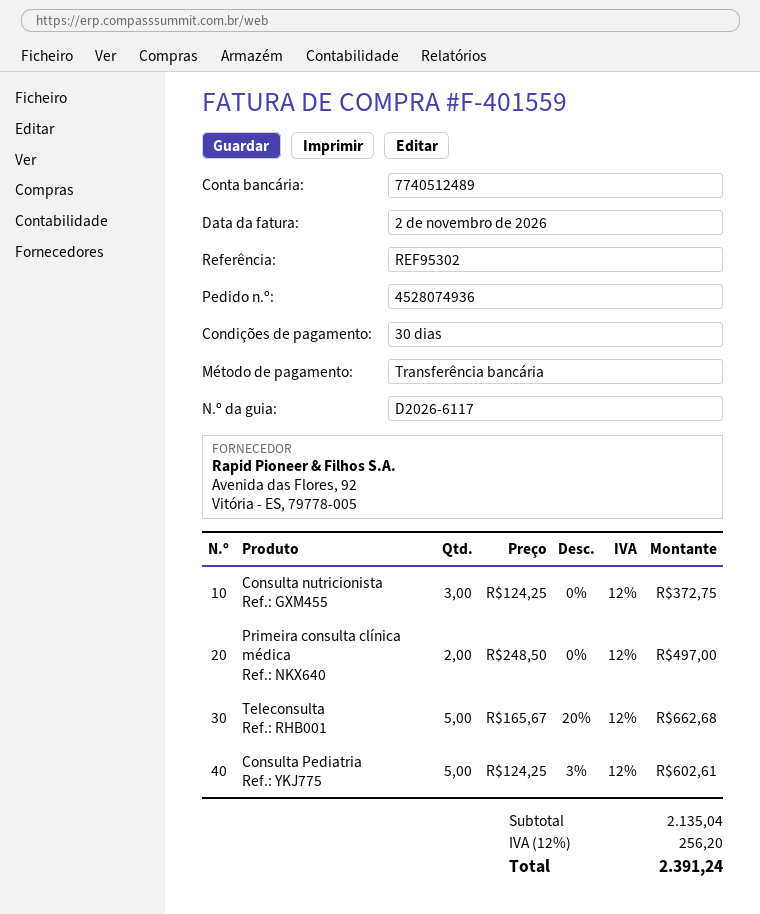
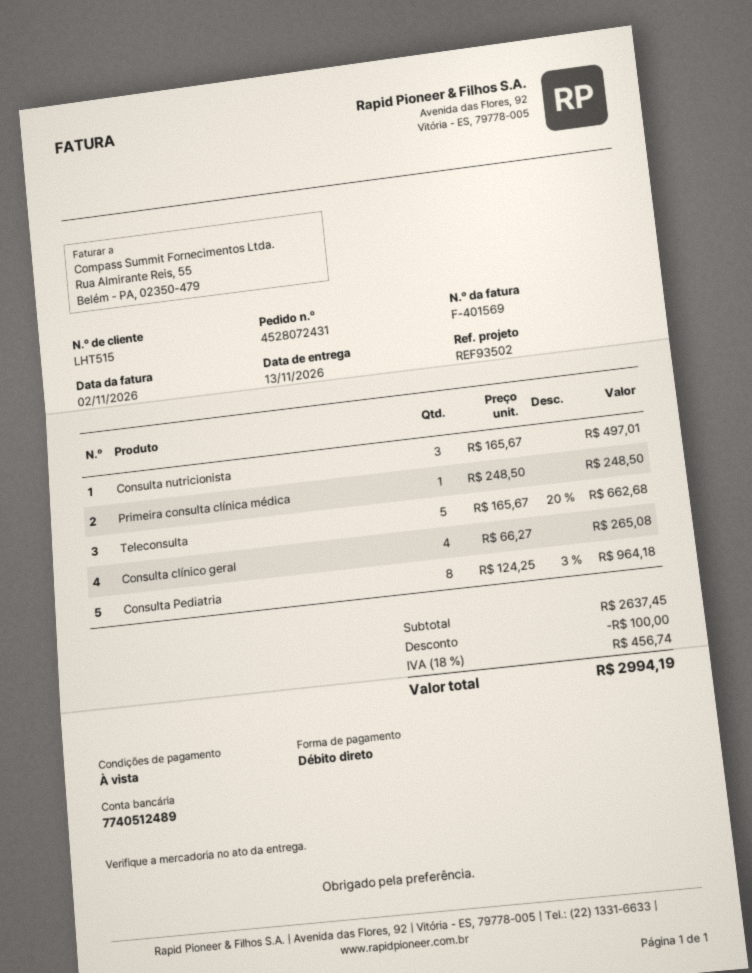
order number: 4528074936 -> 4528072431
invoice number: F-401559 -> F-401569
payment terms: 30 days -> on receipt
reference: REF95302 -> REF93502
payment method: bank transfer -> direct debit
Consulta nutricionista: 3 x 124.25 = 372.75 -> 3 x 165.67 = 497.01
Primeira consulta clínica médica: 2 x 248.50 = 497.00 -> 1 x 248.50 = 248.50
Consulta Pediatria: 5 x 124.25 - 3% = 602.61 -> 8 x 124.25 - 3% = 964.18
Consulta clínico geral: none -> 4 x 66.27 = 265.08
subtotal: 2135.04 -> 2637.45
discount: none -> 100.00
tax: 12% = 256.20 -> 18% = 456.74
total: 2391.24 -> 2994.19

